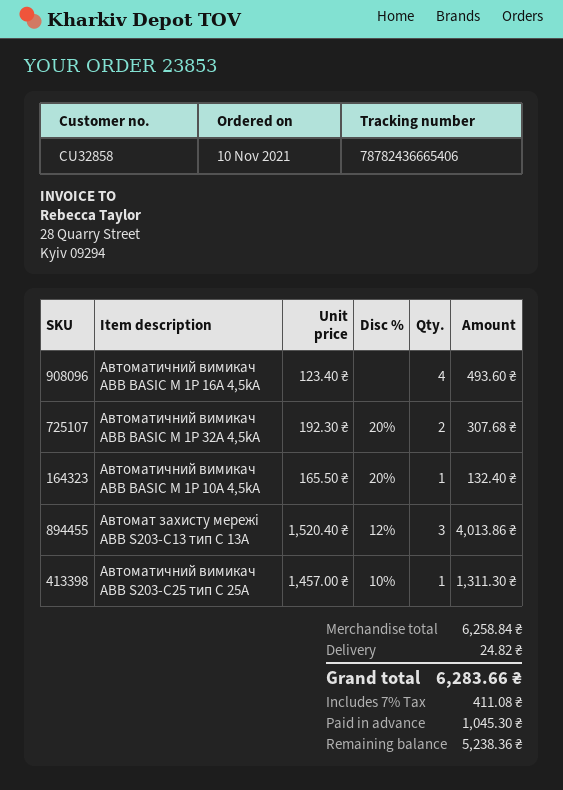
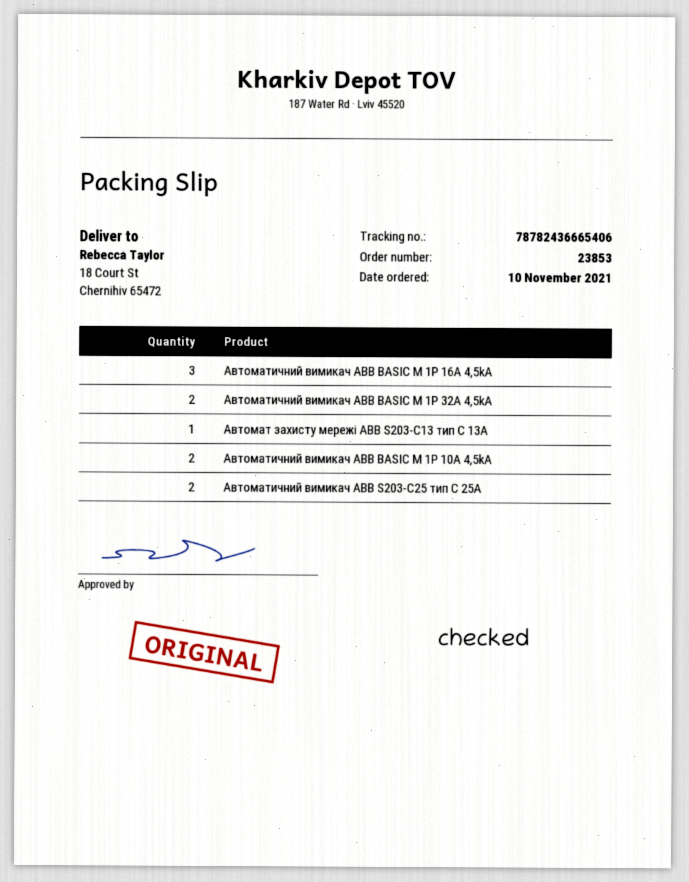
Автоматичний вимикач ABB BASIC M 1Р 16А 4,5kA: 4 -> 3
Автоматичний вимикач ABB BASIC M 1Р 10А 4,5kA: 1 -> 2
Автомат захисту мережі ABB S203-C13 тип C 13А: 3 -> 1
Автоматичний вимикач ABB S203-C25 тип C 25А: 1 -> 2

